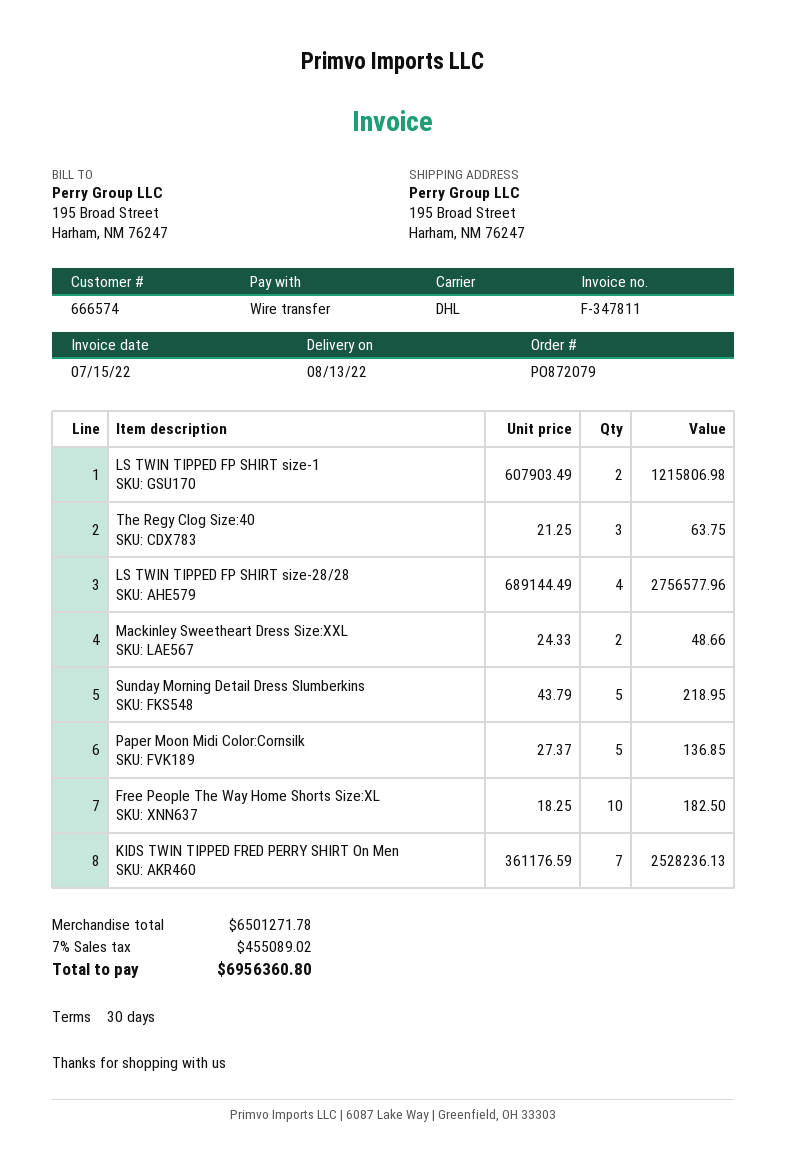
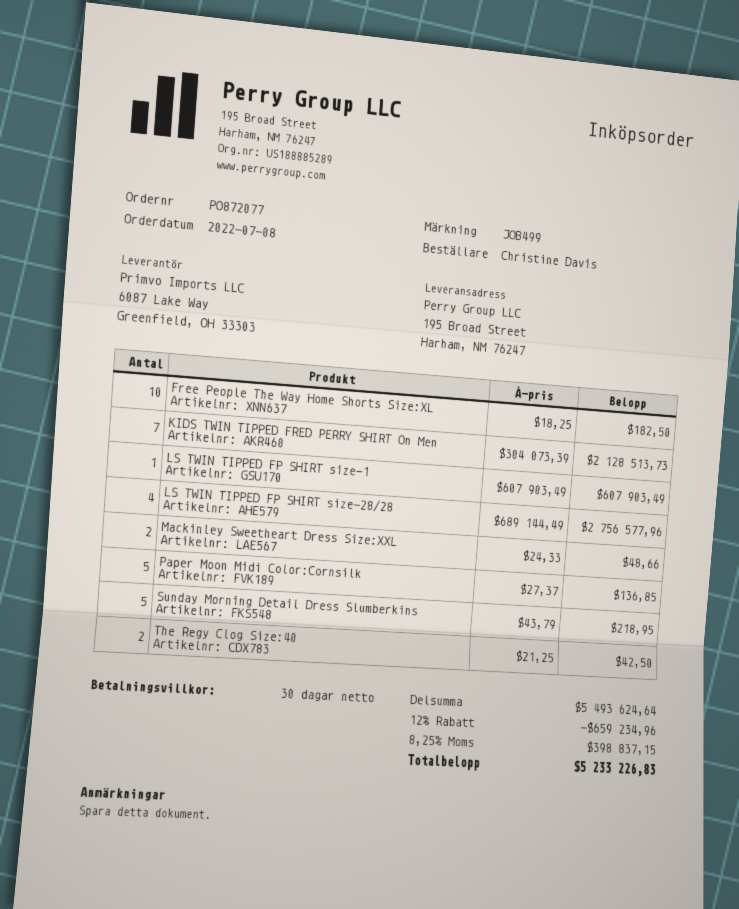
order number: PO872079 -> PO872077
LS TWIN TIPPED FP SHIRT size-1: 2 x 607903.49 = 1215806.98 -> 1 x 607903.49 = 607903.49
The Regy Clog Size:40: 3 x 21.25 = 63.75 -> 2 x 21.25 = 42.50
KIDS TWIN TIPPED FRED PERRY SHIRT On Men: 7 x 361176.59 = 2528236.13 -> 7 x 304073.39 = 2128513.73
subtotal: 6501271.78 -> 5493624.64
discount: none -> 12% = 659234.96
tax: 7% = 455089.02 -> 8.25% = 398837.15
total: 6956360.80 -> 5233226.83

